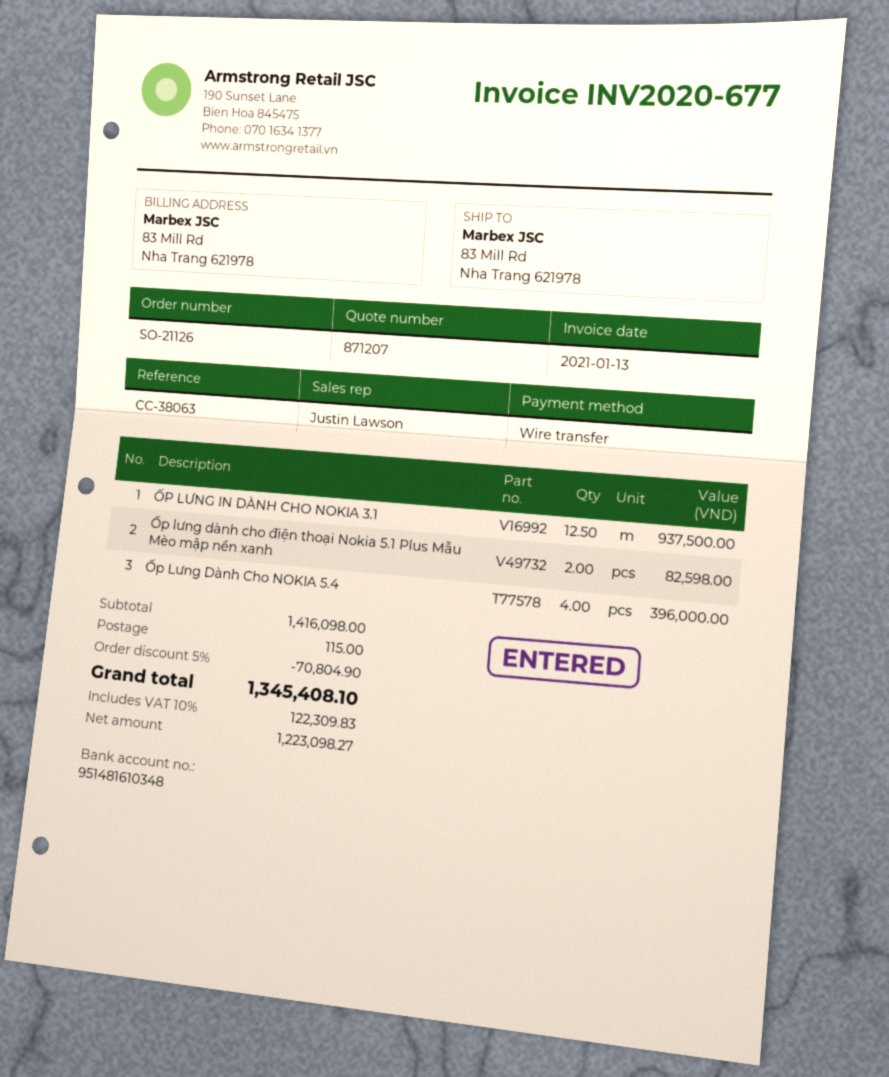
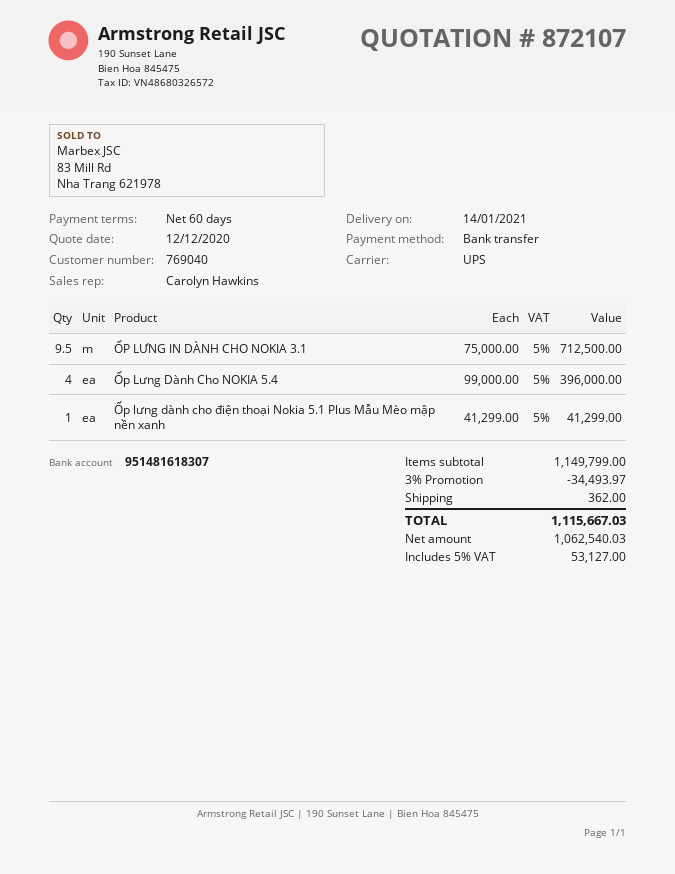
quote number: 871207 -> 872107
sales rep: Justin Lawson -> Carolyn Hawkins
bank account: 951481610348 -> 951481618307
ỐP LƯNG IN DÀNH CHO NOKIA 3.1: 12.5 for 937500.00 -> 9.5 for 712500.00
Ốp lưng dành cho điện thoại Nokia 5.1 Plus Mẫu Mèo mập nền xanh: 2 for 82598.00 -> 1 for 41299.00
subtotal: 1416098.00 -> 1149799.00
discount: 5% = 70804.90 -> 3% = 34493.97
shipping: 115.00 -> 362.00
net: 1223098.27 -> 1062540.03
tax: 10% = 122309.83 -> 5% = 53127.00
total: 1345408.10 -> 1115667.03

